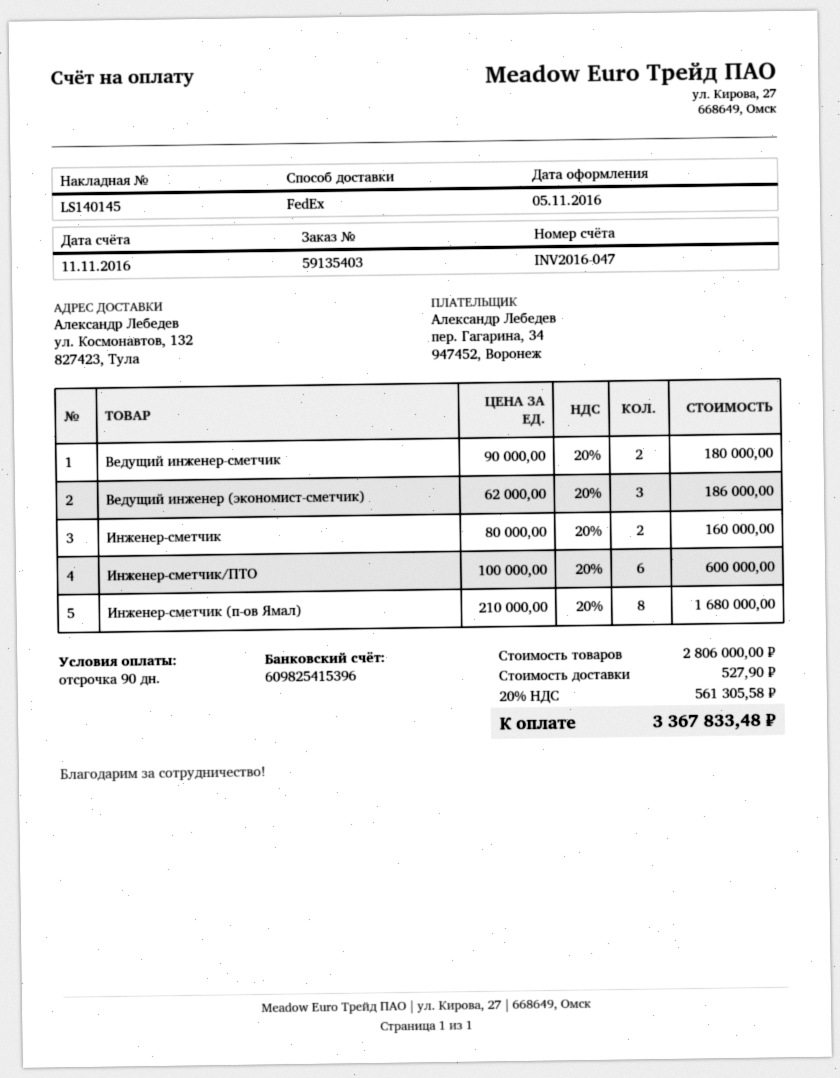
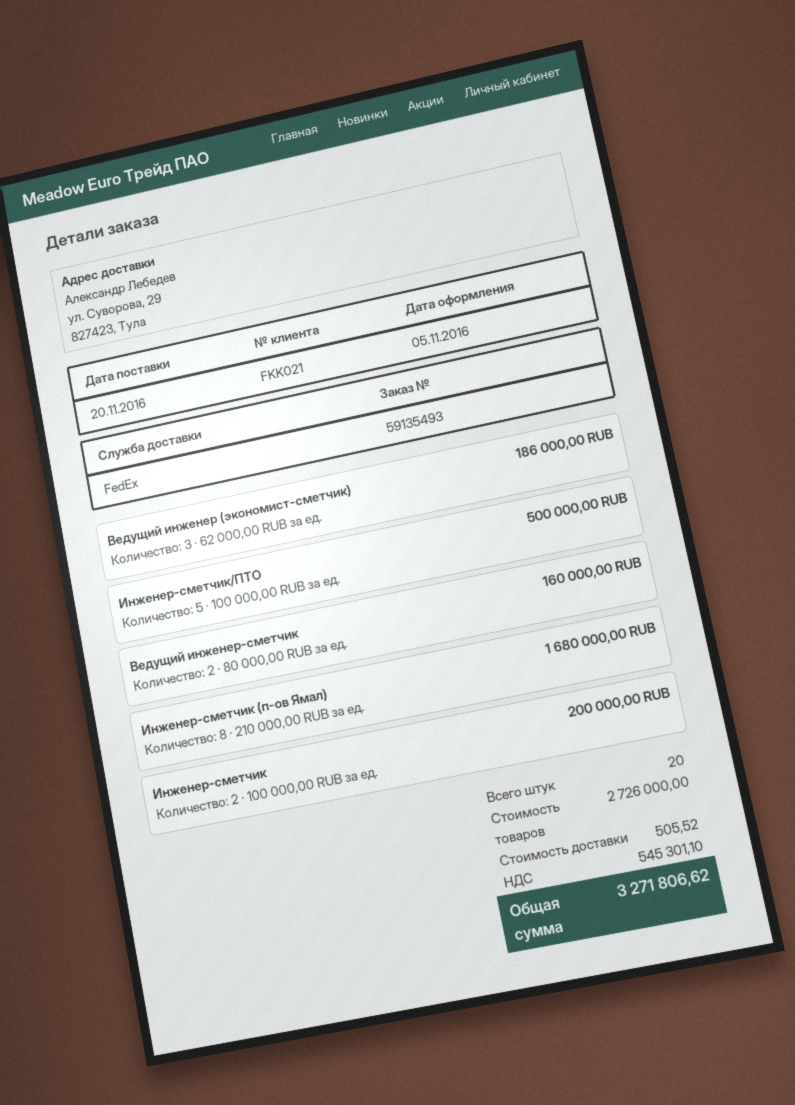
order number: 59135403 -> 59135493
ship to: ул. Космонавтов, 132, 827423, Тула -> ул. Суворова, 29, 827423, Тула
Ведущий инженер-сметчик: 2 x 90000.00 = 180000.00 -> 2 x 80000.00 = 160000.00
Инженер-сметчик: 2 x 80000.00 = 160000.00 -> 2 x 100000.00 = 200000.00
Инженер-сметчик/ПТО: 6 x 100000.00 = 600000.00 -> 5 x 100000.00 = 500000.00
subtotal: 2806000.00 -> 2726000.00
shipping: 527.90 -> 505.52
tax: 561305.58 -> 545301.10
total: 3367833.48 -> 3271806.62

